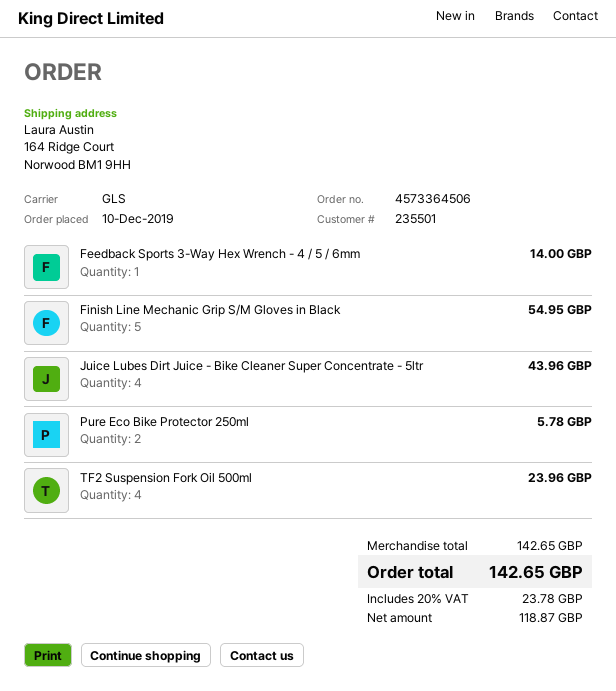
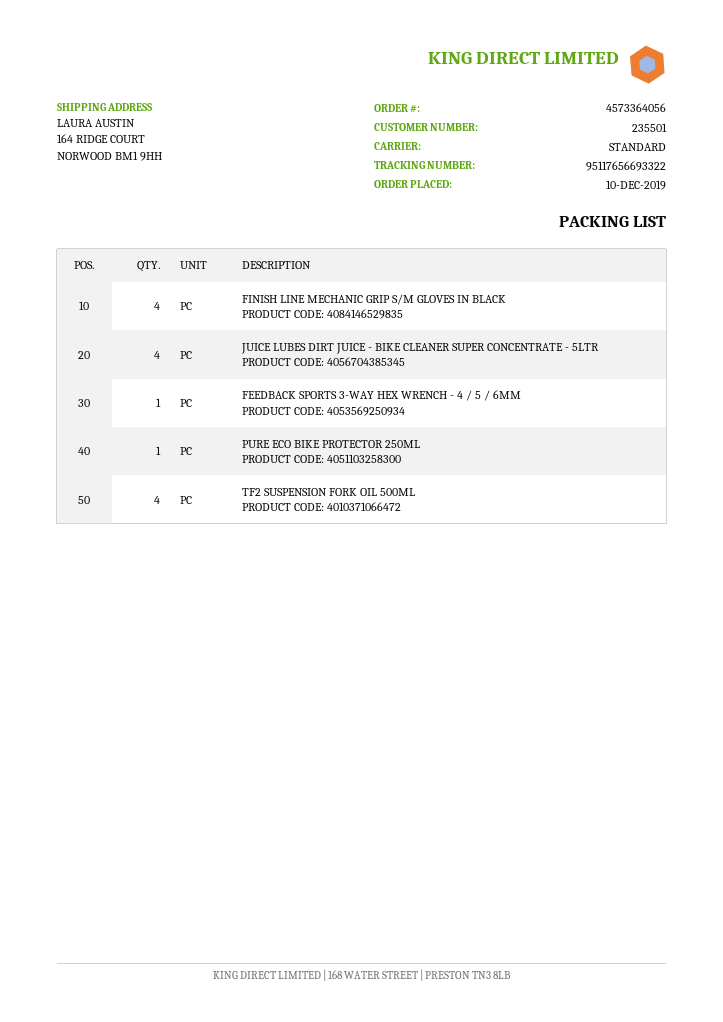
order number: 4573364506 -> 4573364056
shipping method: GLS -> standard
Finish Line Mechanic Grip S/M Gloves in Black: 5 -> 4
Pure Eco Bike Protector 250ml: 2 -> 1

